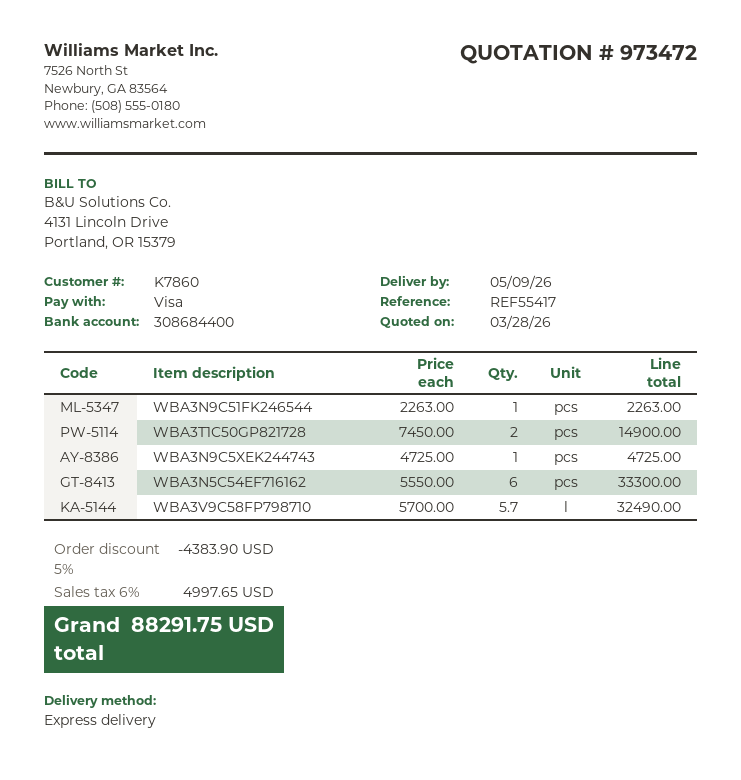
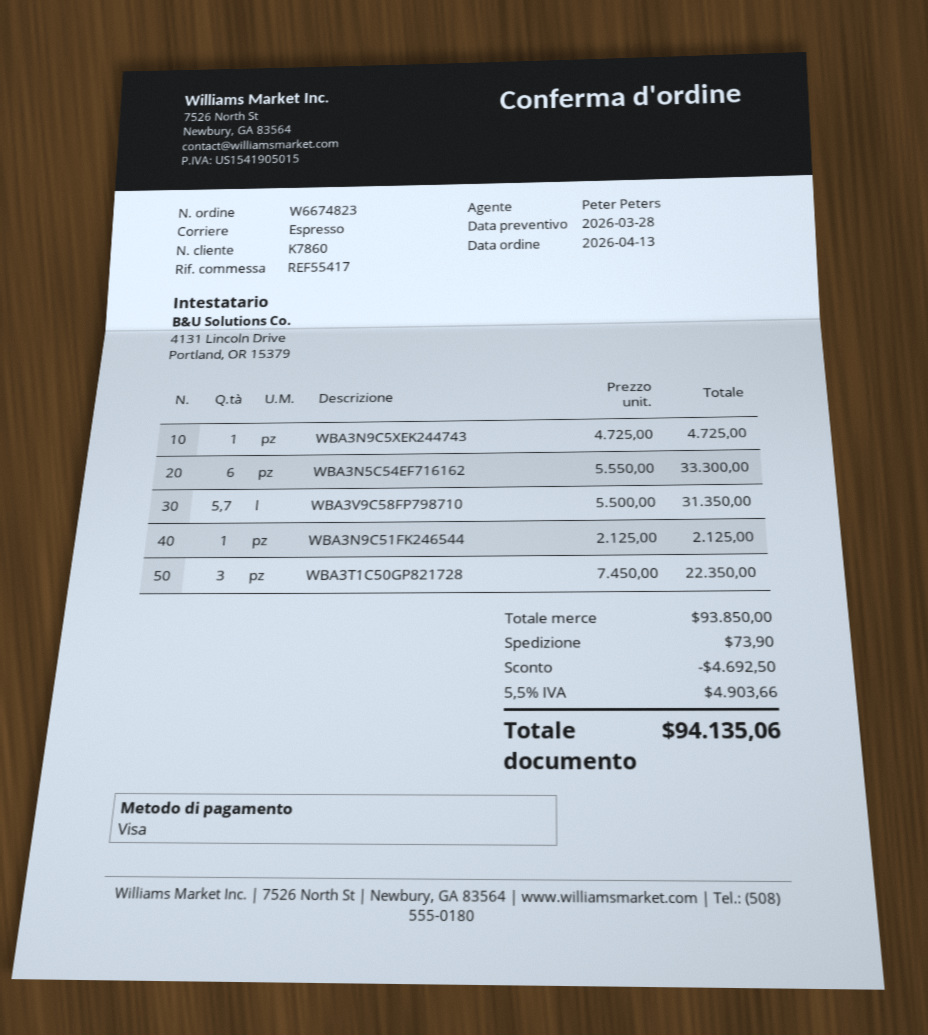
WBA3N9C51FK246544: 1 x 2263.00 = 2263.00 -> 1 x 2125.00 = 2125.00
WBA3T1C50GP821728: 2 x 7450.00 = 14900.00 -> 3 x 7450.00 = 22350.00
WBA3V9C58FP798710: 5.7 x 5700.00 = 32490.00 -> 5.7 x 5500.00 = 31350.00
discount: 4383.90 -> 4692.50
shipping: none -> 73.90
tax: 6% = 4997.65 -> 5.5% = 4903.66
total: 88291.75 -> 94135.06

